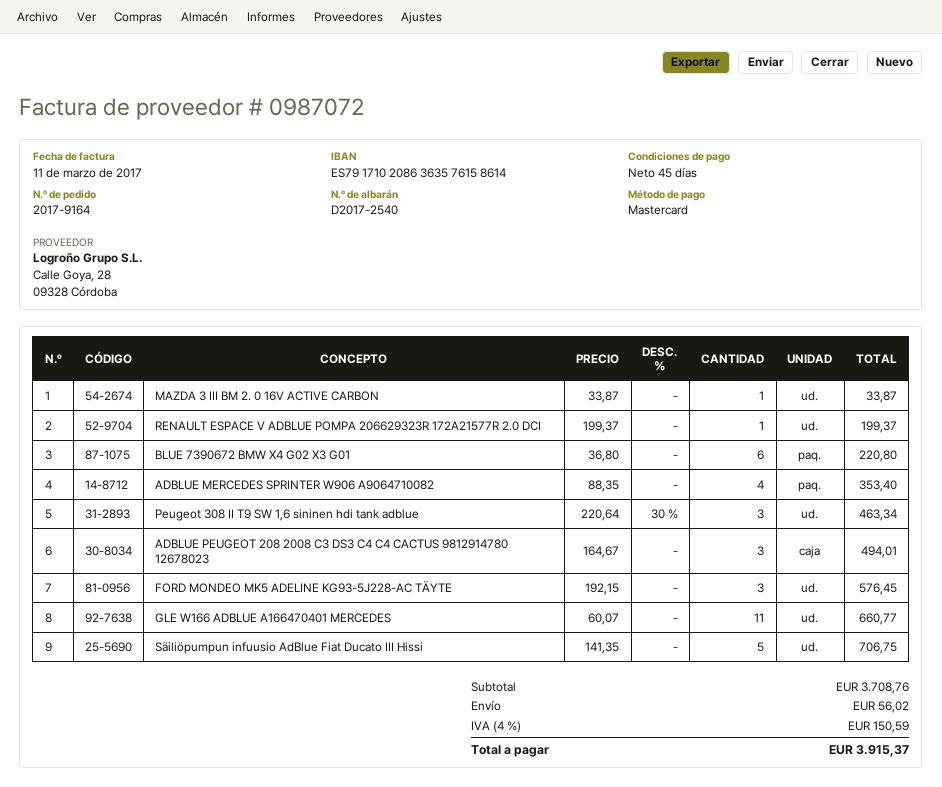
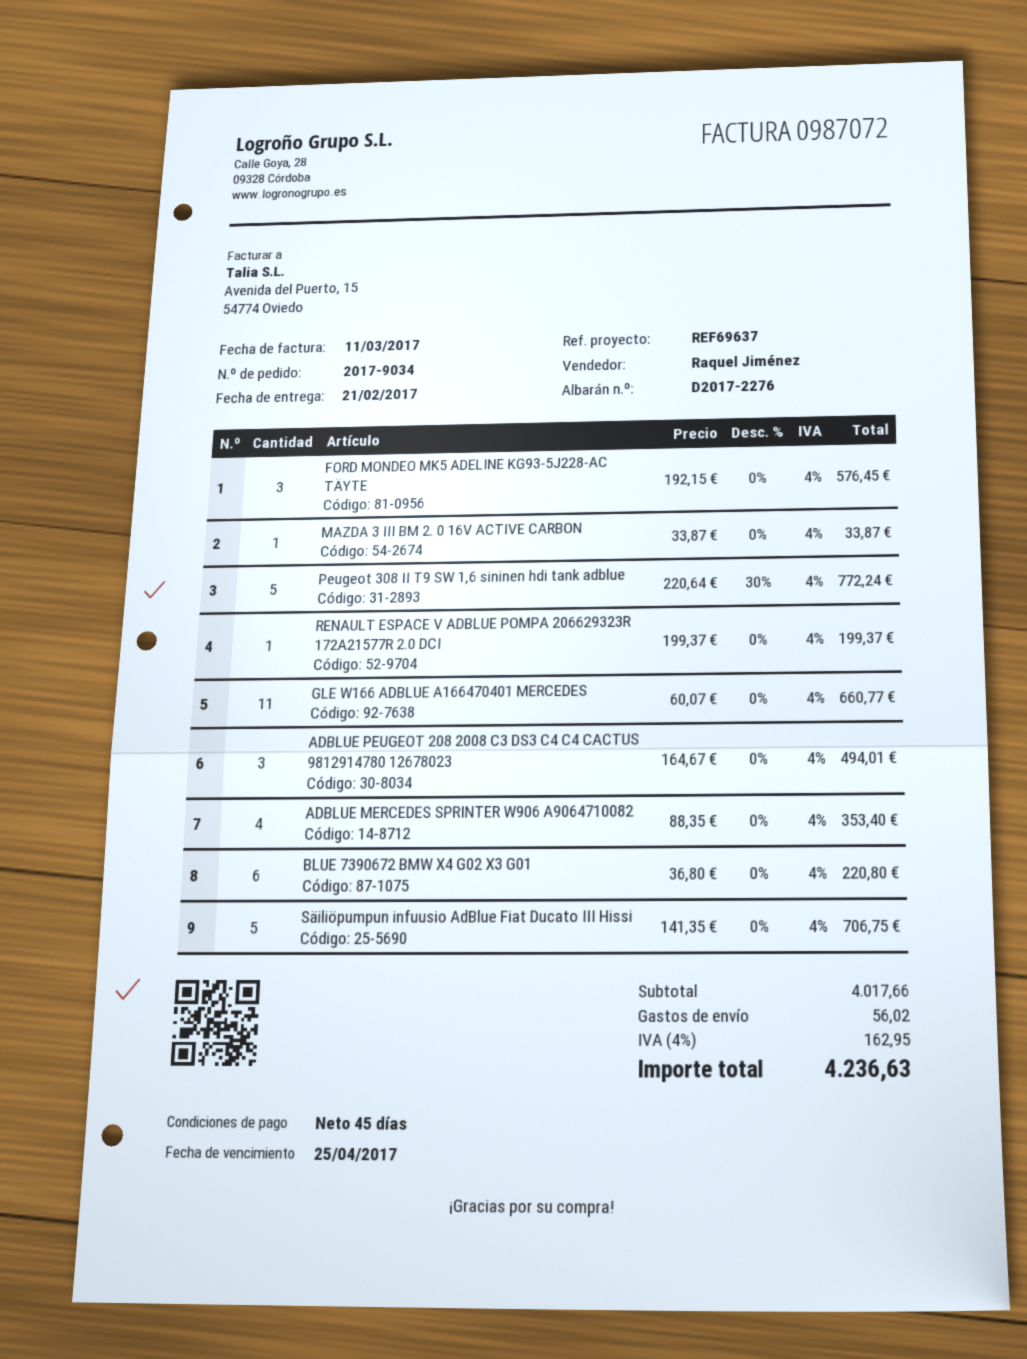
order number: 2017-9164 -> 2017-9034
delivery note number: D2017-2540 -> D2017-2276
Peugeot 308 II T9 SW 1,6 sininen hdi tank adblue: 3 x 220.64 - 30% = 463.34 -> 5 x 220.64 - 30% = 772.24
subtotal: 3708.76 -> 4017.66
tax: 4% = 150.59 -> 4% = 162.95
total: 3915.37 -> 4236.63

